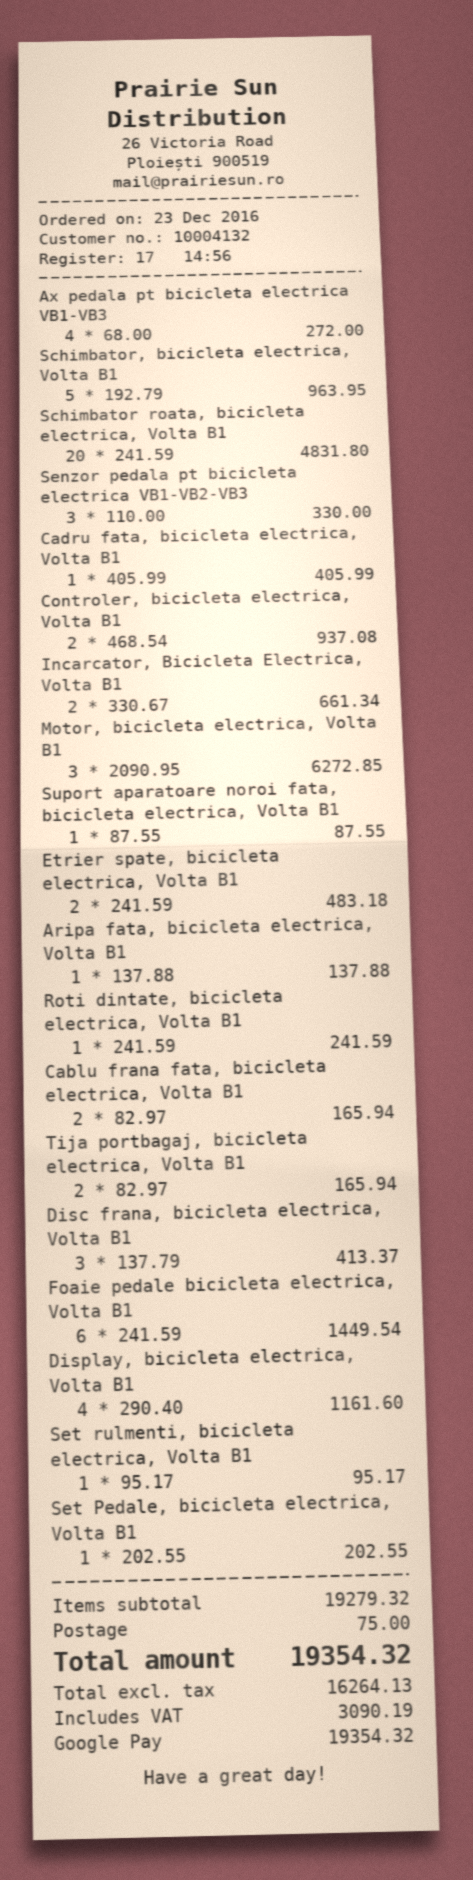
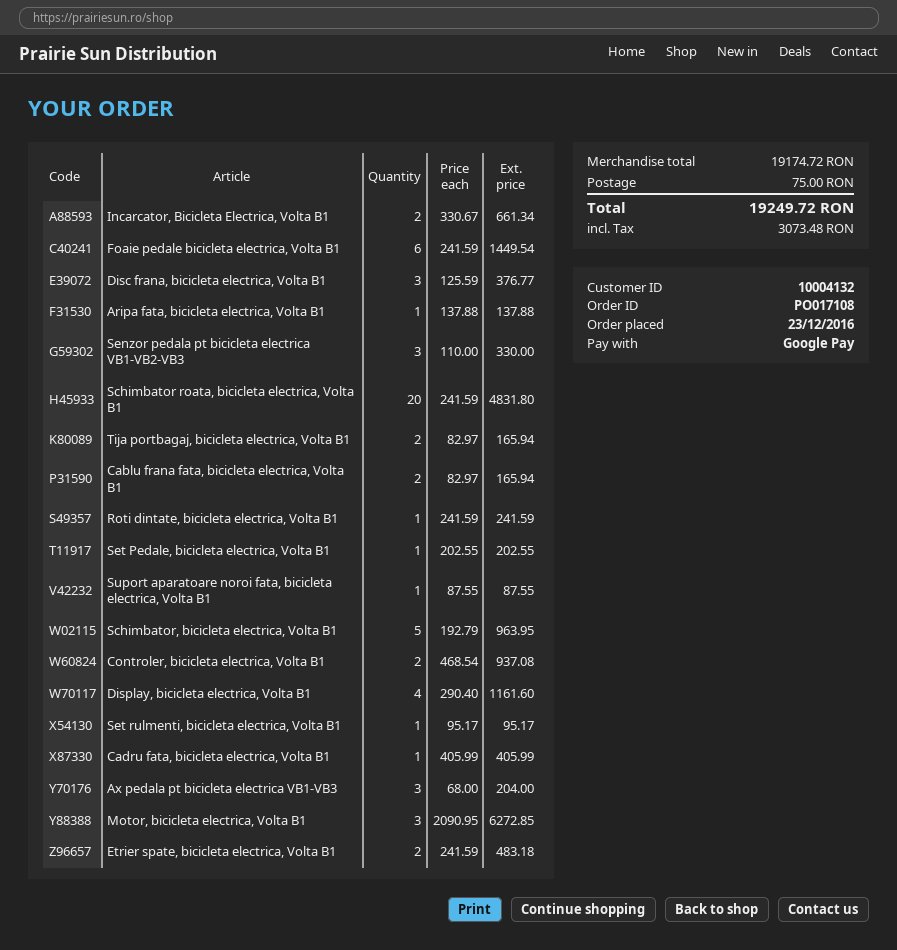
Ax pedala pt bicicleta electrica VB1-VB3: 4 x 68.00 = 272.00 -> 3 x 68.00 = 204.00
Disc frana, bicicleta electrica, Volta B1: 3 x 137.79 = 413.37 -> 3 x 125.59 = 376.77
subtotal: 19279.32 -> 19174.72
tax: 3090.19 -> 3073.48
total: 19354.32 -> 19249.72

